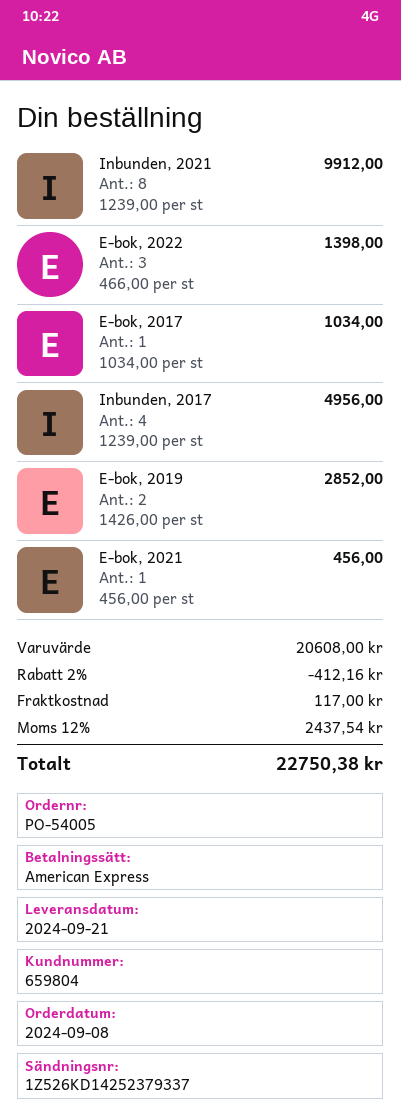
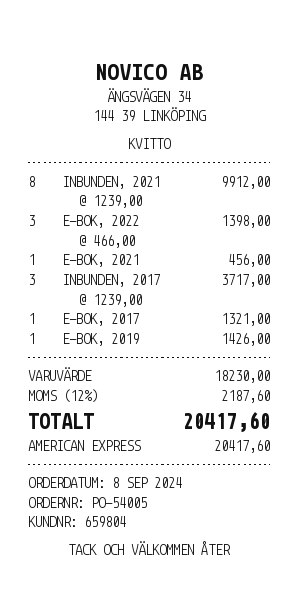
E-bok, 2017: 1 x 1034.00 = 1034.00 -> 1 x 1321.00 = 1321.00
Inbunden, 2017: 4 x 1239.00 = 4956.00 -> 3 x 1239.00 = 3717.00
E-bok, 2019: 2 x 1426.00 = 2852.00 -> 1 x 1426.00 = 1426.00
subtotal: 20608.00 -> 18230.00
discount: 2% = 412.16 -> none
shipping: 117.00 -> none
tax: 12% = 2437.54 -> 12% = 2187.60
total: 22750.38 -> 20417.60

